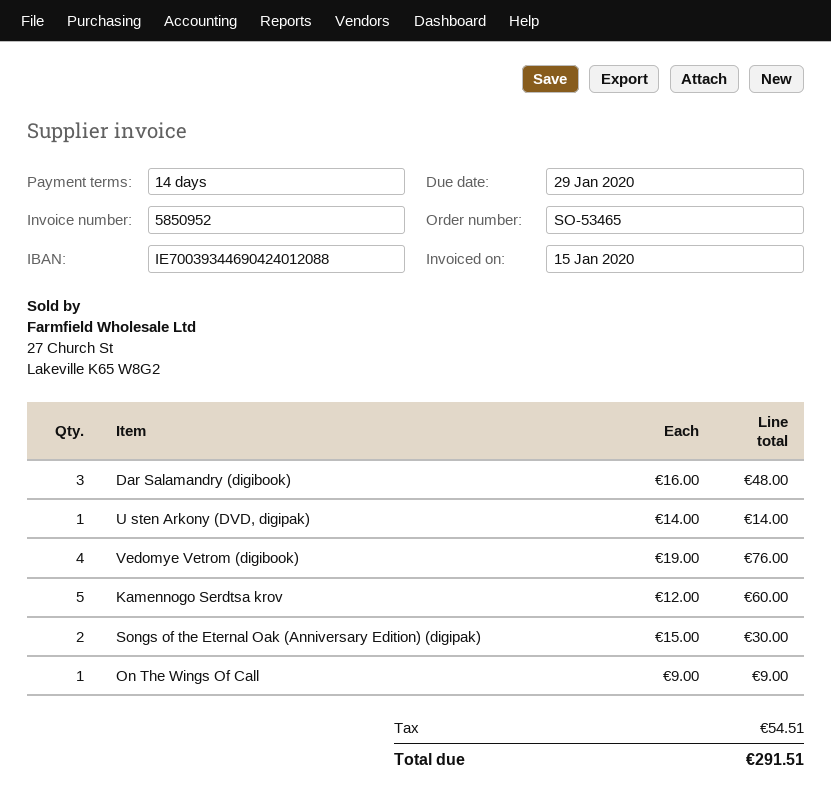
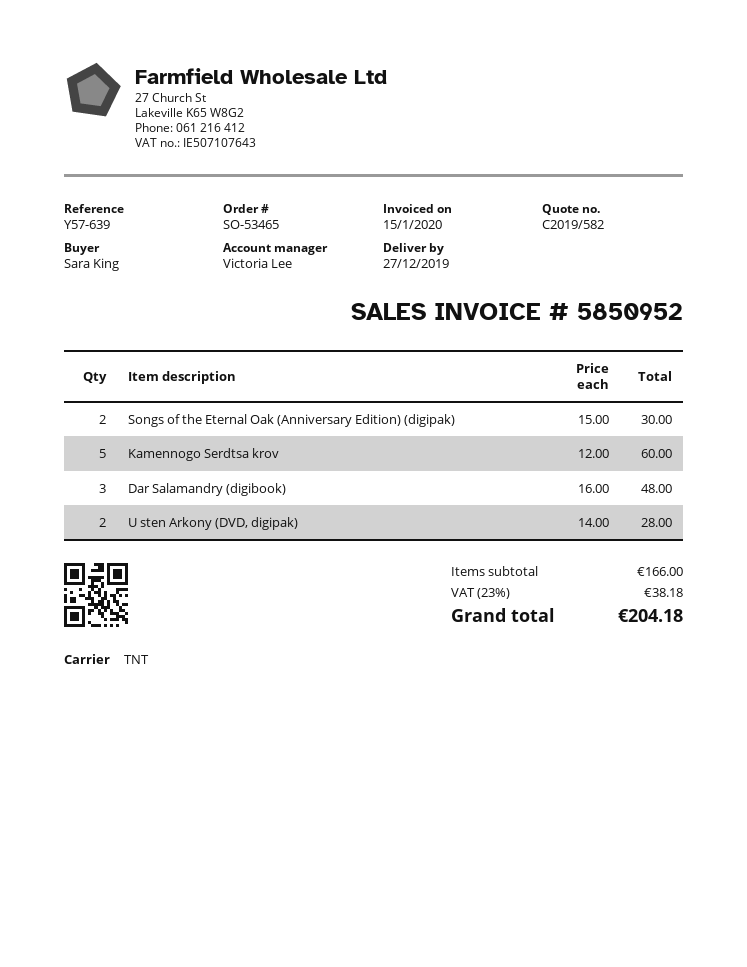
U sten Arkony (DVD, digipak): 1 x 14.00 = 14.00 -> 2 x 14.00 = 28.00
Vedomye Vetrom (digibook): 4 x 19.00 = 76.00 -> none
On The Wings Of Call: 1 x 9.00 = 9.00 -> none
tax: 54.51 -> 38.18
total: 291.51 -> 204.18

